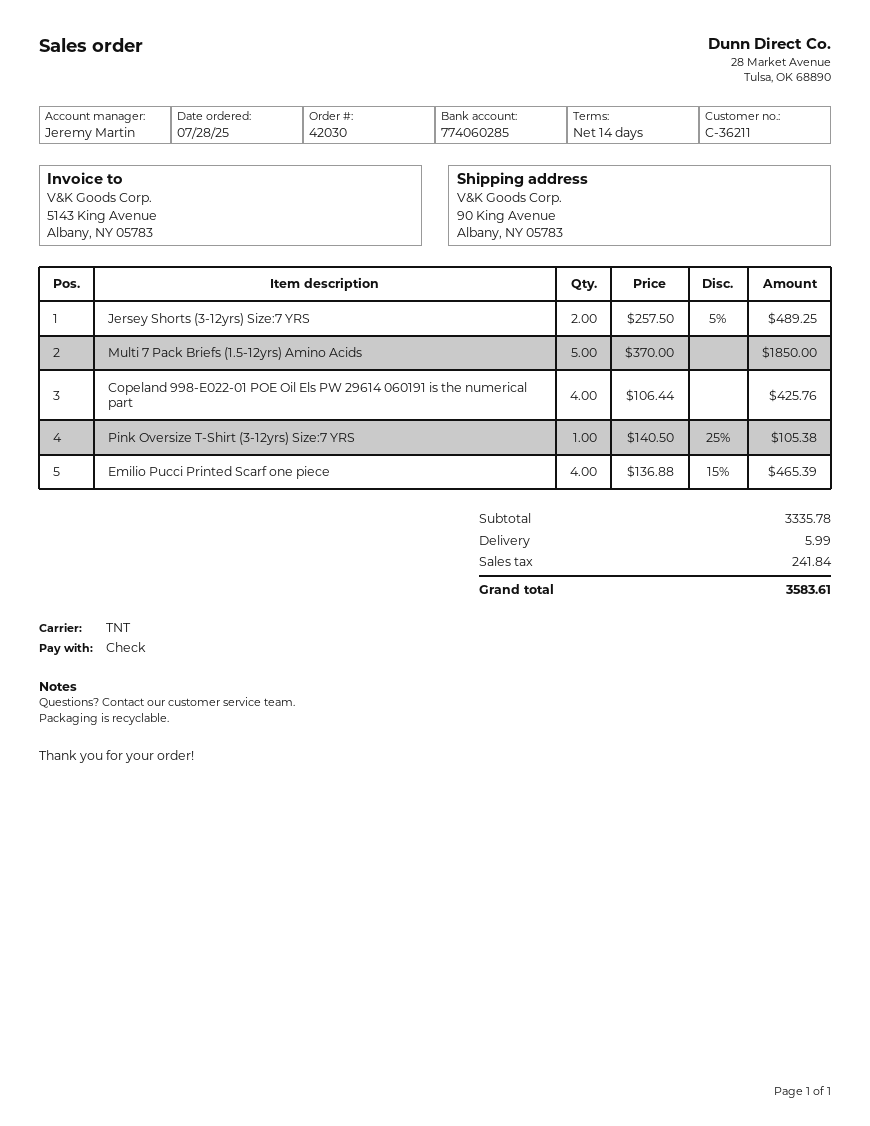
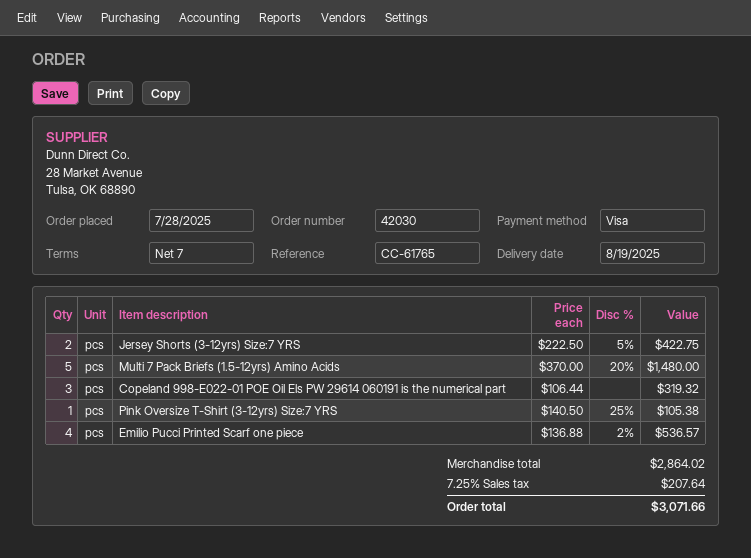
payment terms: 14 days -> 7 days
payment method: cheque -> Visa
Jersey Shorts (3-12yrs) Size:7 YRS: 2 x 257.50 - 5% = 489.25 -> 2 x 222.50 - 5% = 422.75
Multi 7 Pack Briefs (1.5-12yrs) Amino Acids: 5 x 370.00 = 1850.00 -> 5 x 370.00 - 20% = 1480.00
Copeland 998-E022-01 POE Oil Els PW 29614 060191 is the numerical part: 4 x 106.44 = 425.76 -> 3 x 106.44 = 319.32
Emilio Pucci Printed Scarf one piece: 4 x 136.88 - 15% = 465.39 -> 4 x 136.88 - 2% = 536.57
subtotal: 3335.78 -> 2864.02
shipping: 5.99 -> none
tax: 241.84 -> 207.64
total: 3583.61 -> 3071.66

